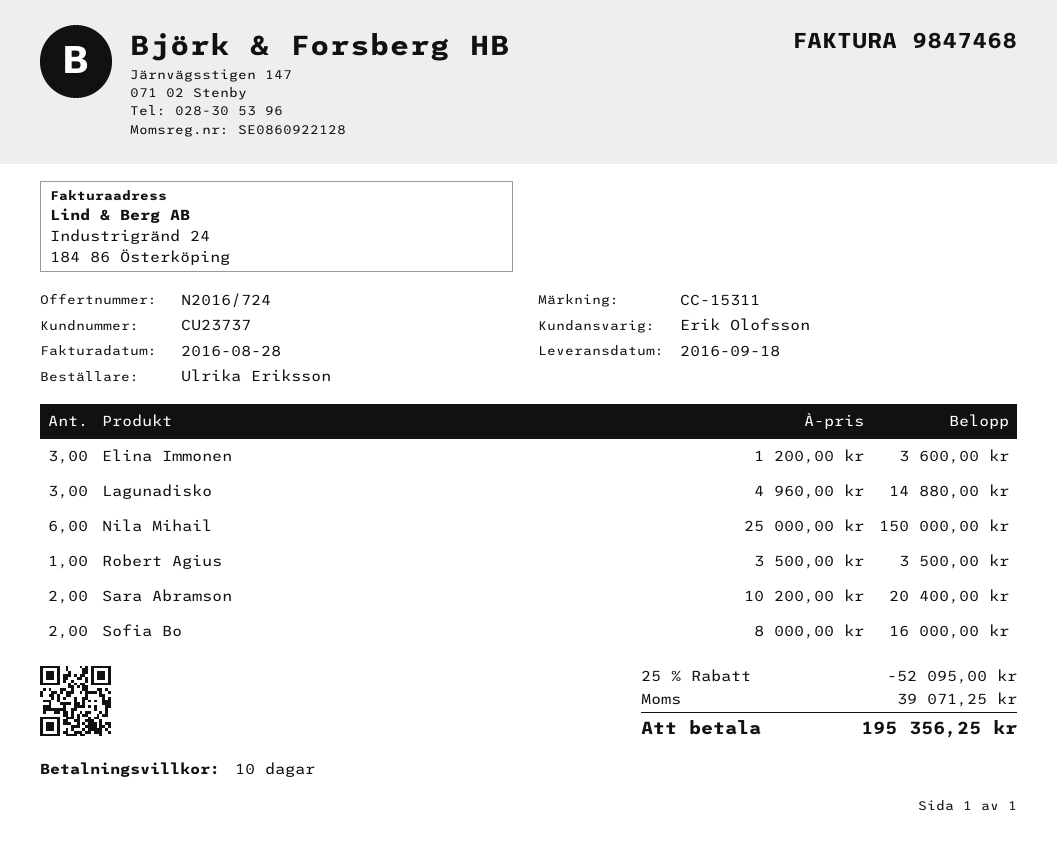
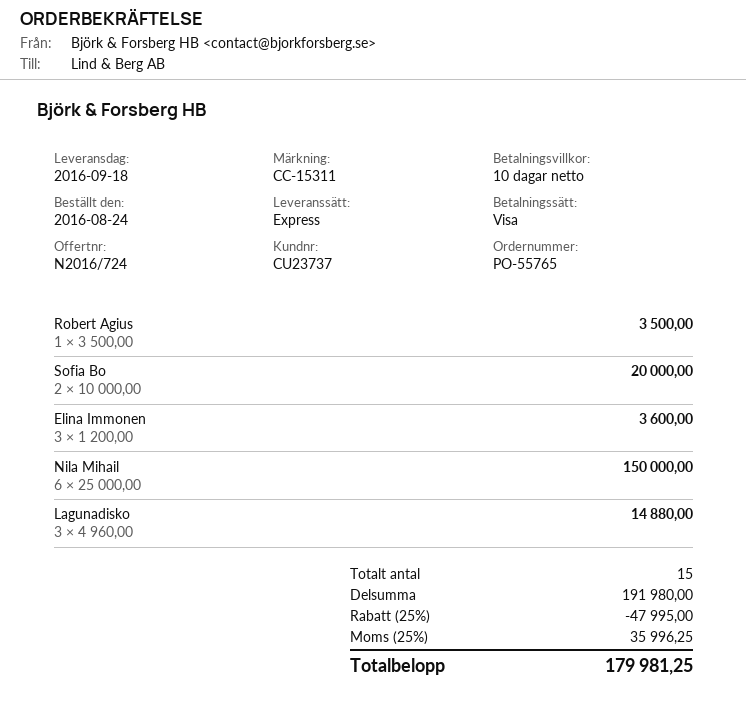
Sara Abramson: 2 x 10200.00 = 20400.00 -> none
Sofia Bo: 2 x 8000.00 = 16000.00 -> 2 x 10000.00 = 20000.00
discount: 25% = 52095.00 -> 25% = 47995.00
tax: 39071.25 -> 35996.25
total: 195356.25 -> 179981.25

